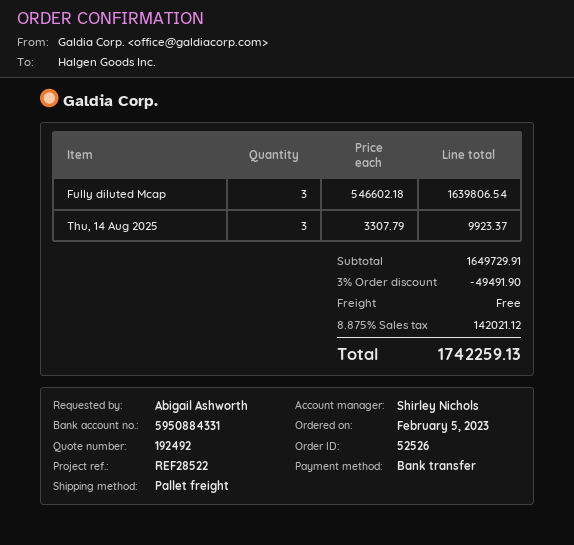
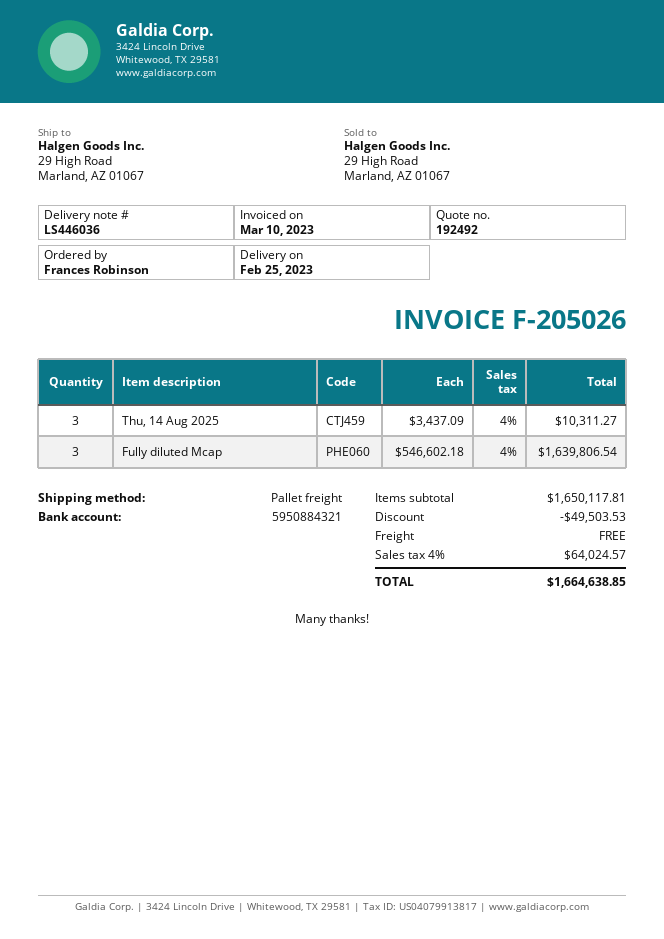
ordered by: Abigail Ashworth -> Frances Robinson
bank account: 5950884331 -> 5950884321
Thu, 14 Aug 2025: 3 x 3307.79 = 9923.37 -> 3 x 3437.09 = 10311.27
subtotal: 1649729.91 -> 1650117.81
discount: 49491.90 -> 49503.53
tax: 8.875% = 142021.12 -> 4% = 64024.57
total: 1742259.13 -> 1664638.85

